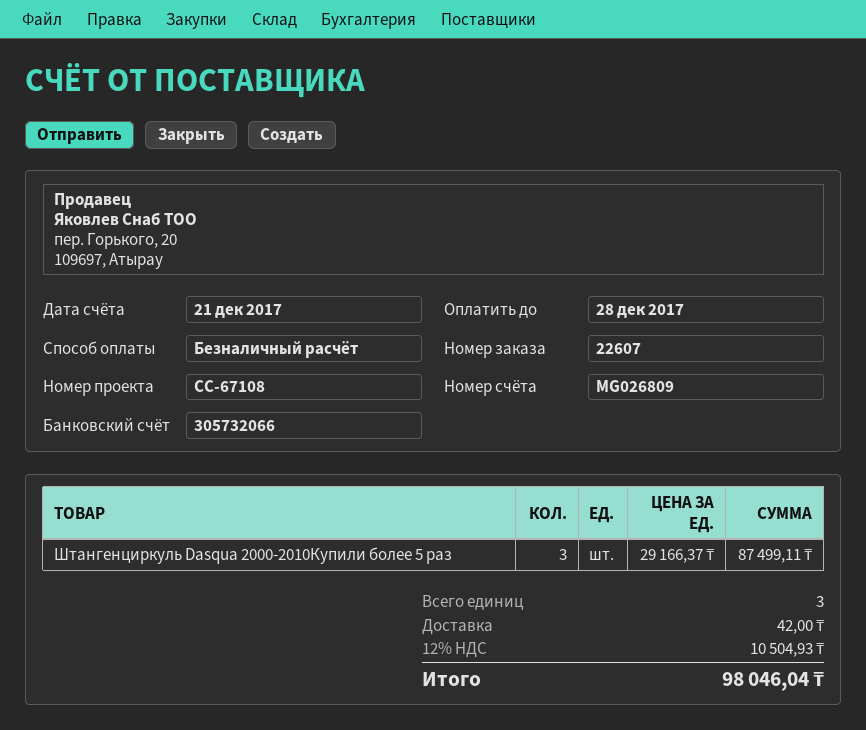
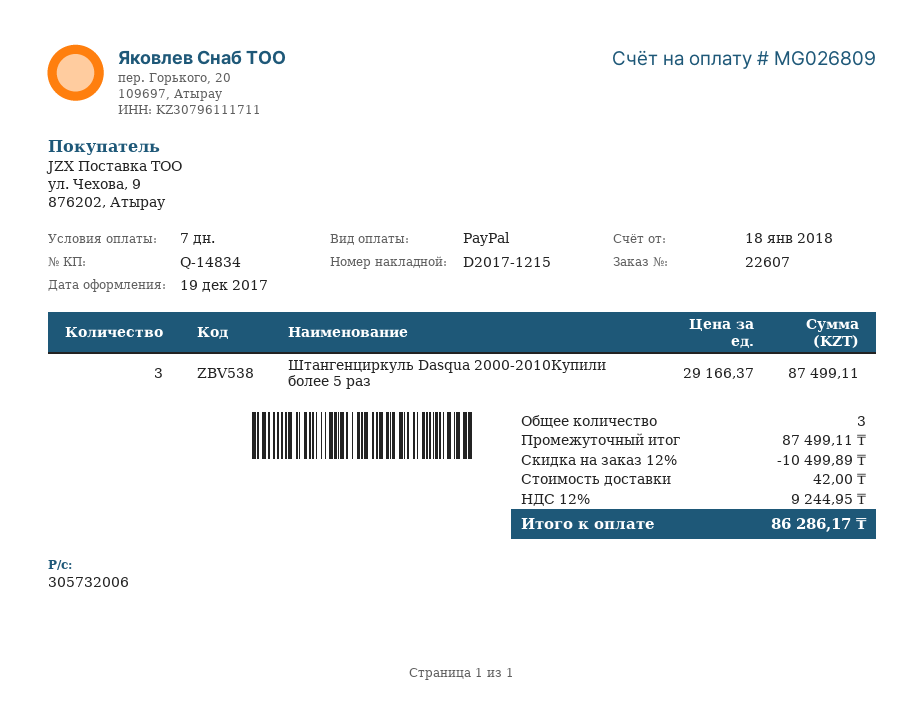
invoice date: 2017-12-21 -> 2018-01-18
payment method: bank transfer -> PayPal
bank account: 305732066 -> 305732006
discount: none -> 12% = 10499.89
tax: 12% = 10504.93 -> 12% = 9244.95
total: 98046.04 -> 86286.17

